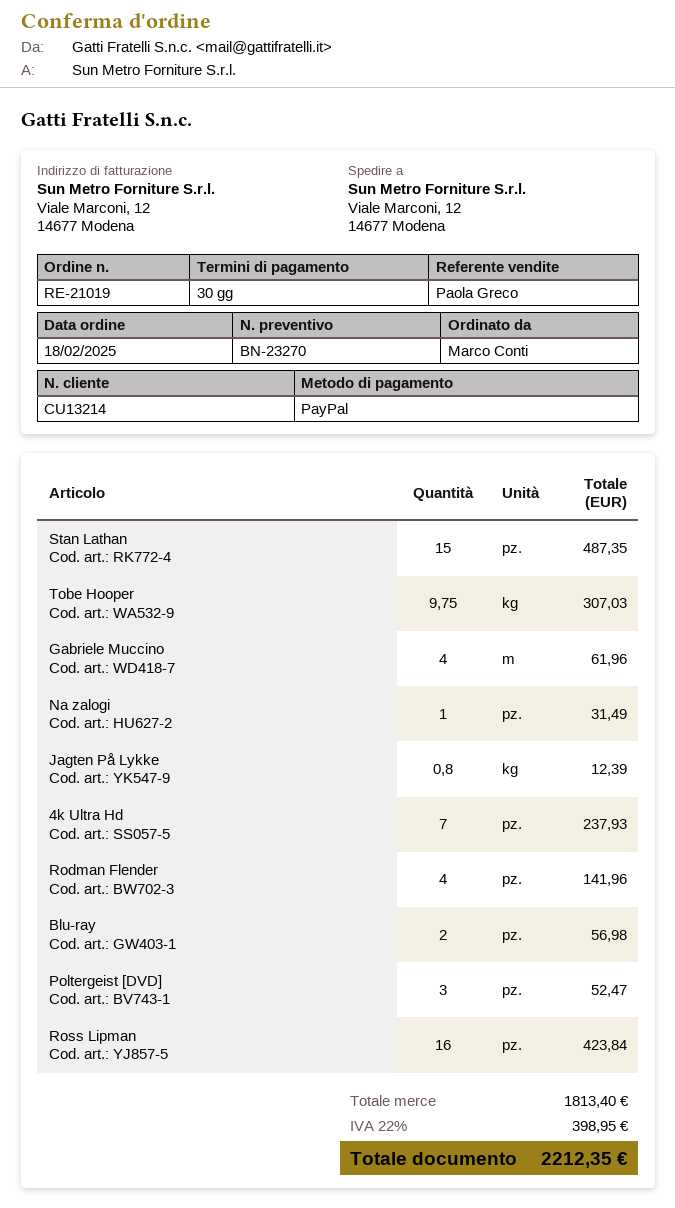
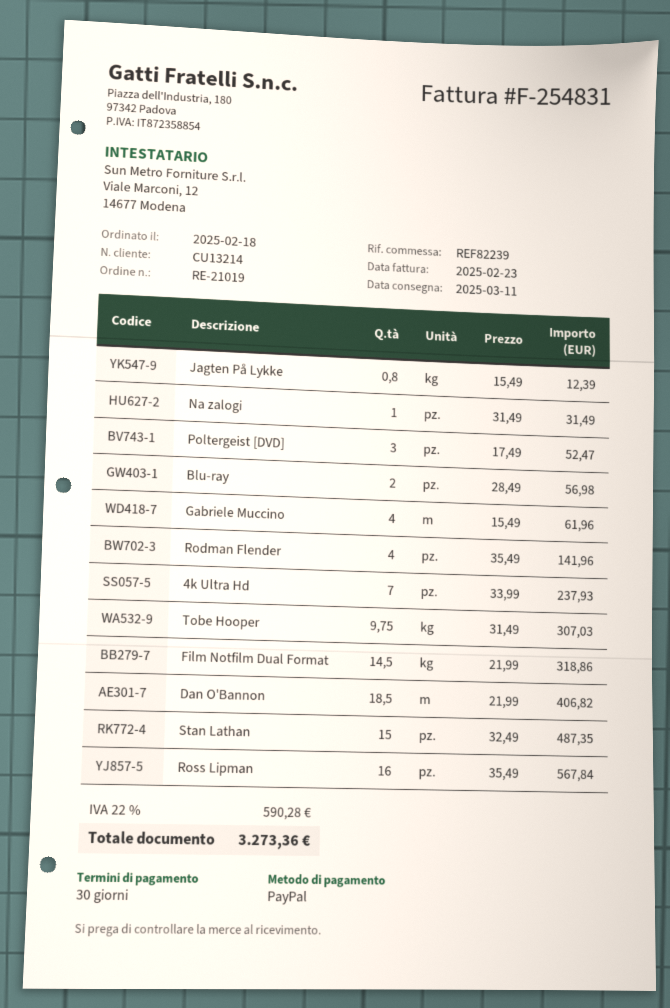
Ross Lipman: 16 for 423.84 -> 16 for 567.84
Film Notfilm Dual Format: none -> 14.5 for 318.86
Dan O'Bannon: none -> 18.5 for 406.82
tax: 22% = 398.95 -> 22% = 590.28
total: 2212.35 -> 3273.36

